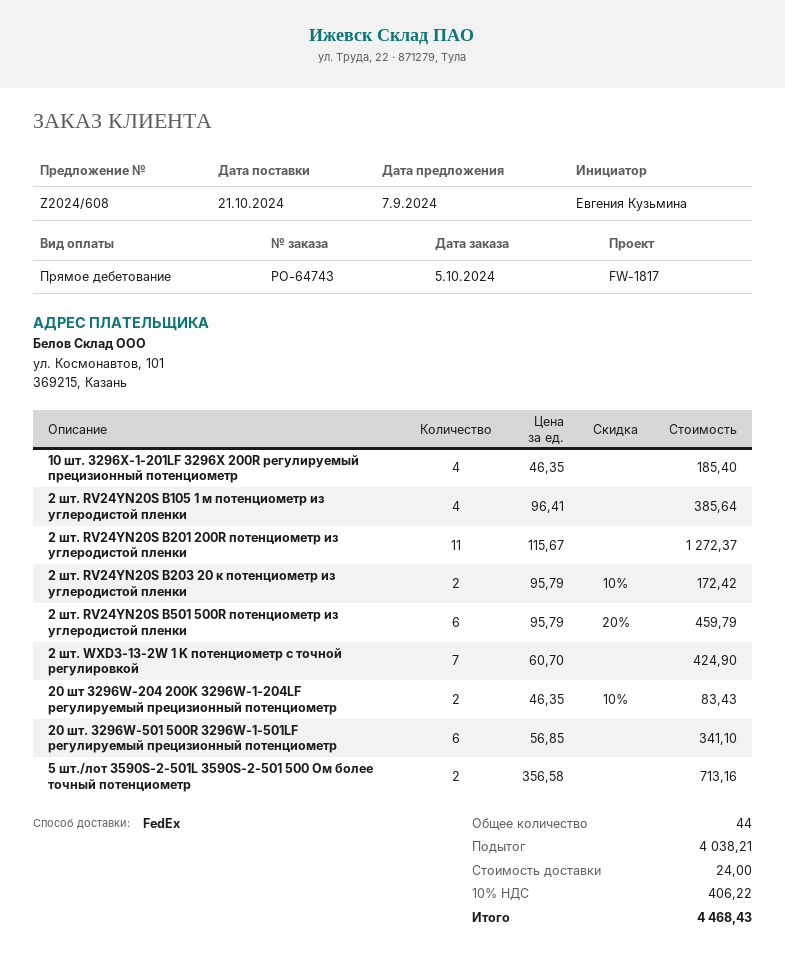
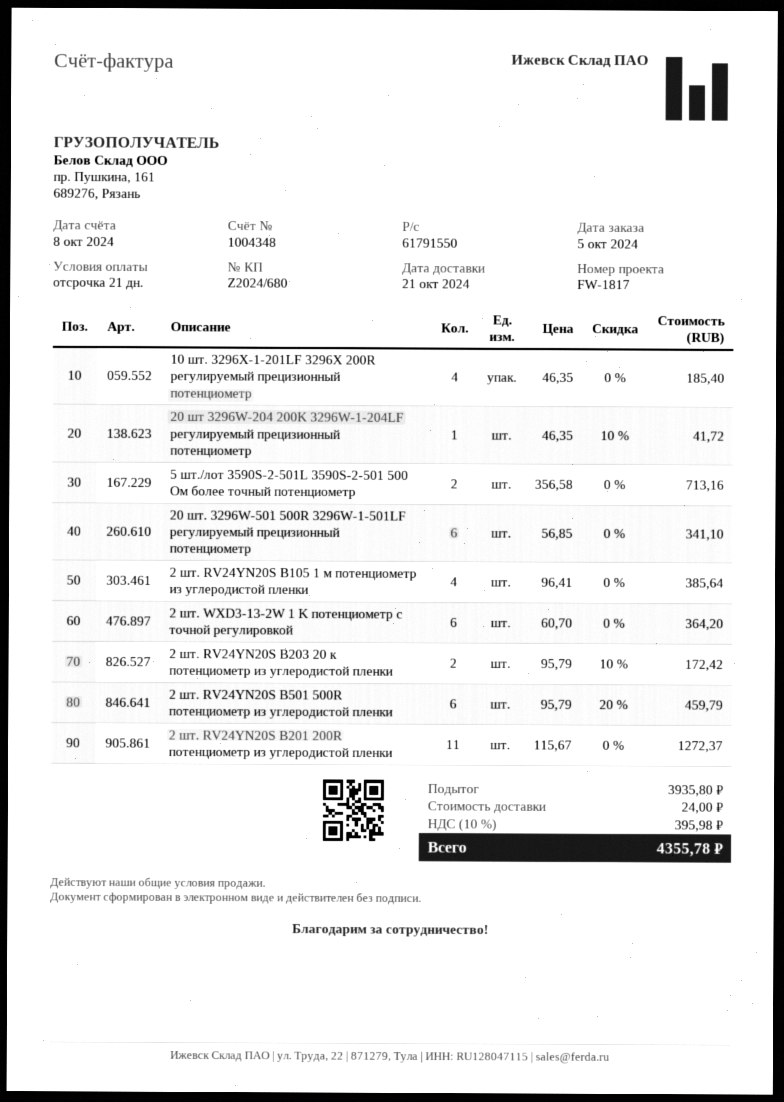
quote number: Z2024/608 -> Z2024/680
2 шт. WXD3-13-2W 1 K потенциометр с точной регулировкой: 7 x 60.70 = 424.90 -> 6 x 60.70 = 364.20
20 шт 3296W-204 200K 3296W-1-204LF регулируемый прецизионный потенциометр: 2 x 46.35 - 10% = 83.43 -> 1 x 46.35 - 10% = 41.72
subtotal: 4038.21 -> 3935.80
tax: 10% = 406.22 -> 10% = 395.98
total: 4468.43 -> 4355.78

